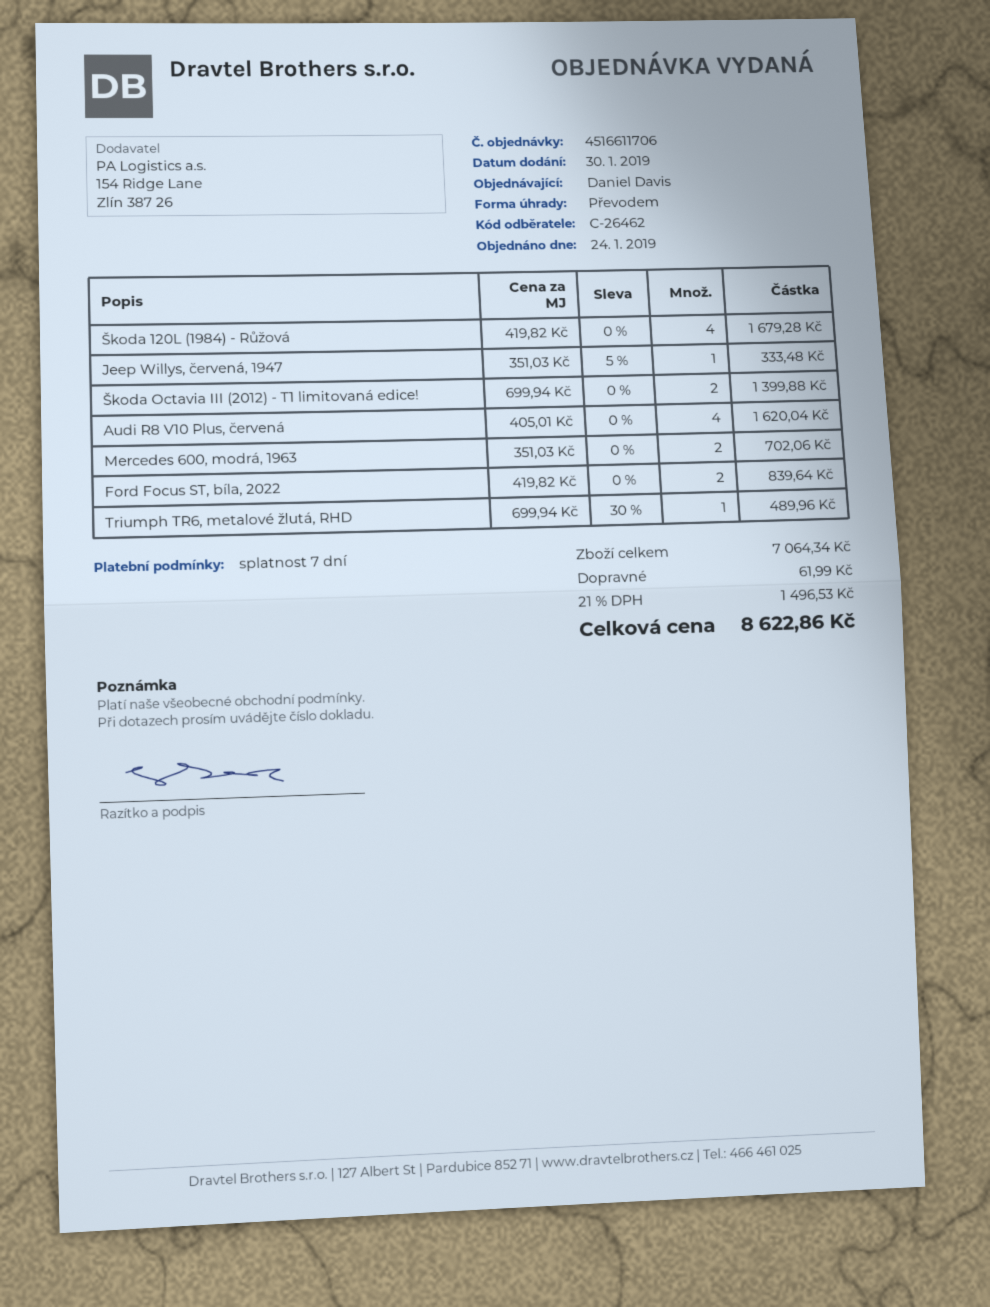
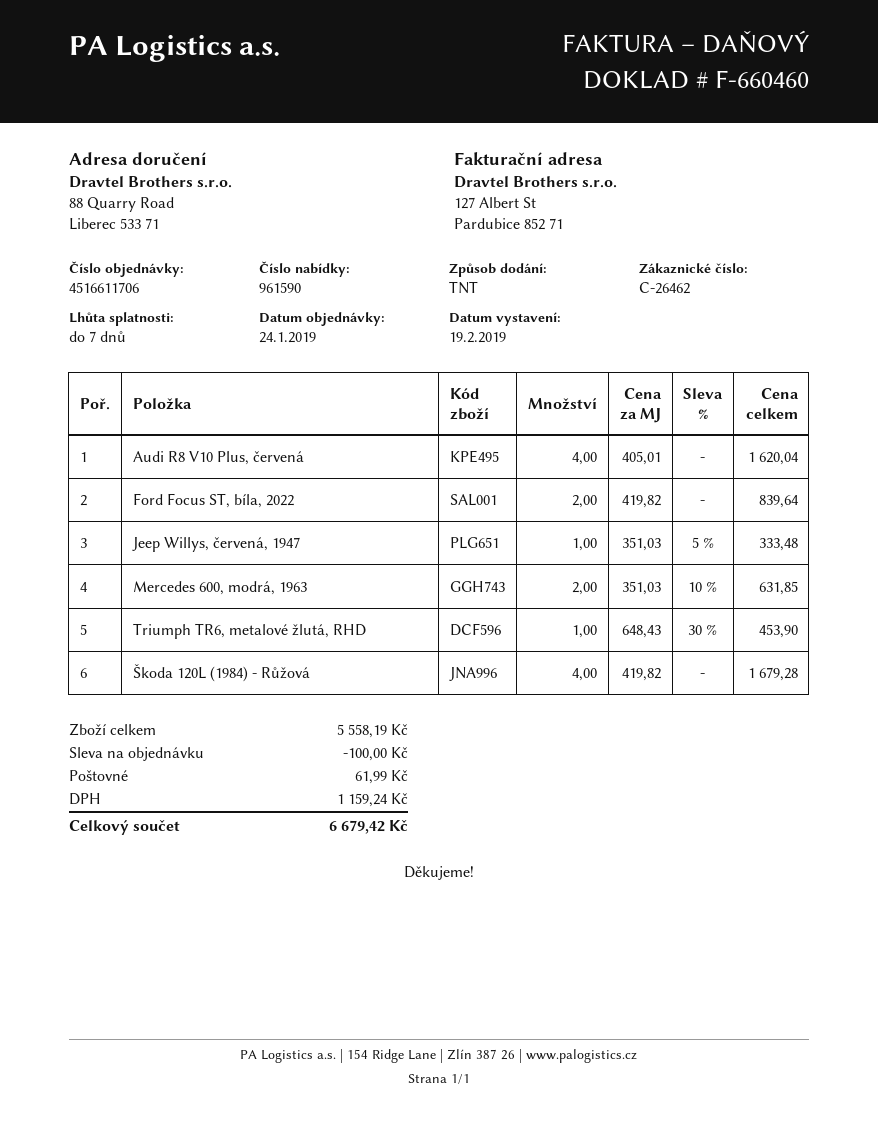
Škoda Octavia III (2012) - T1 limitovaná edice!: 2 x 699.94 = 1399.88 -> none
Mercedes 600, modrá, 1963: 2 x 351.03 = 702.06 -> 2 x 351.03 - 10% = 631.85
Triumph TR6, metalové žlutá, RHD: 1 x 699.94 - 30% = 489.96 -> 1 x 648.43 - 30% = 453.90
subtotal: 7064.34 -> 5558.19
discount: none -> 100.00
tax: 1496.53 -> 1159.24
total: 8622.86 -> 6679.42

